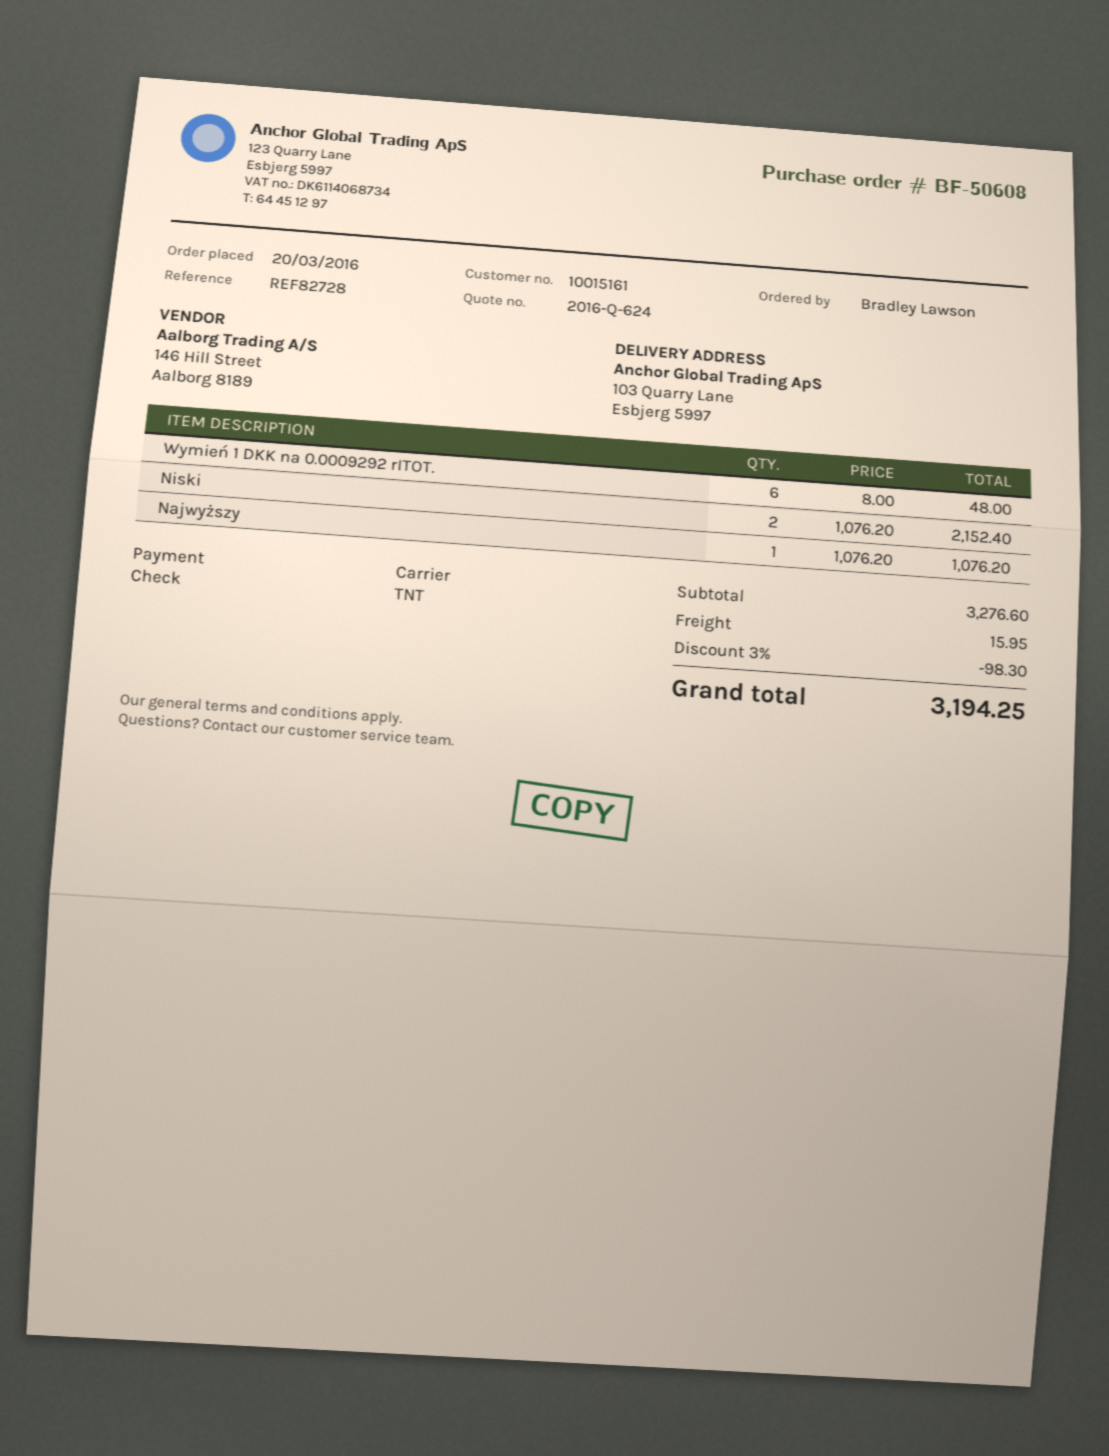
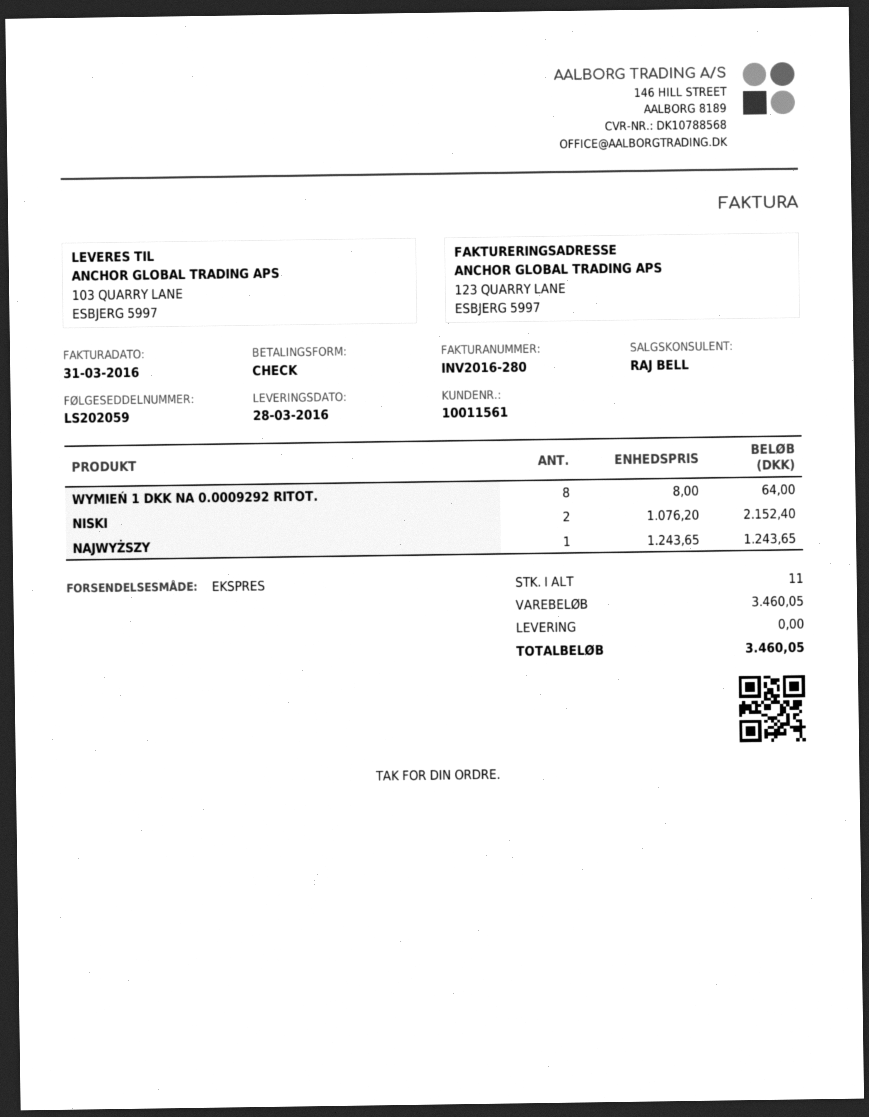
customer number: 10015161 -> 10011561
shipping method: TNT -> express
Wymień 1 DKK na 0.0009292 rITOT.: 6 x 8.00 = 48.00 -> 8 x 8.00 = 64.00
Najwyższy: 1 x 1076.20 = 1076.20 -> 1 x 1243.65 = 1243.65
subtotal: 3276.60 -> 3460.05
discount: 3% = 98.30 -> none
shipping: 15.95 -> 0.00
total: 3194.25 -> 3460.05

